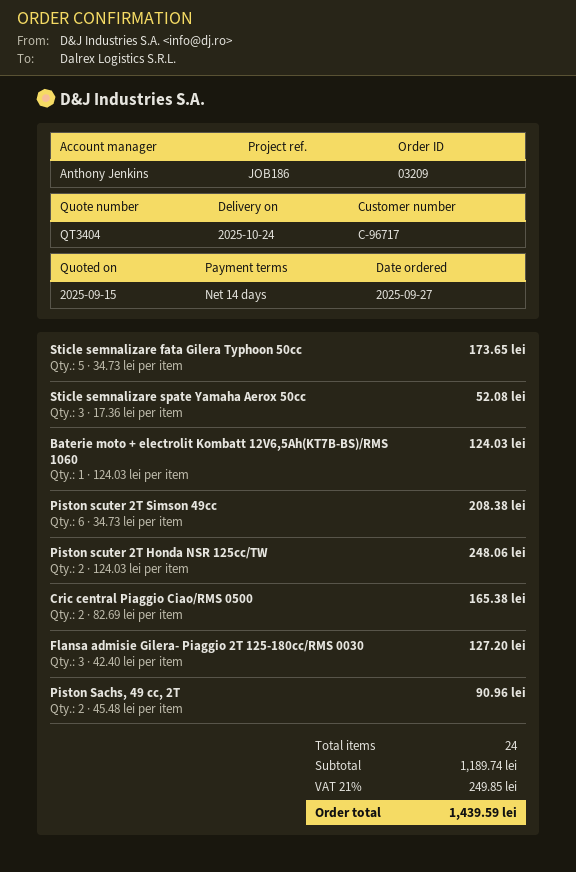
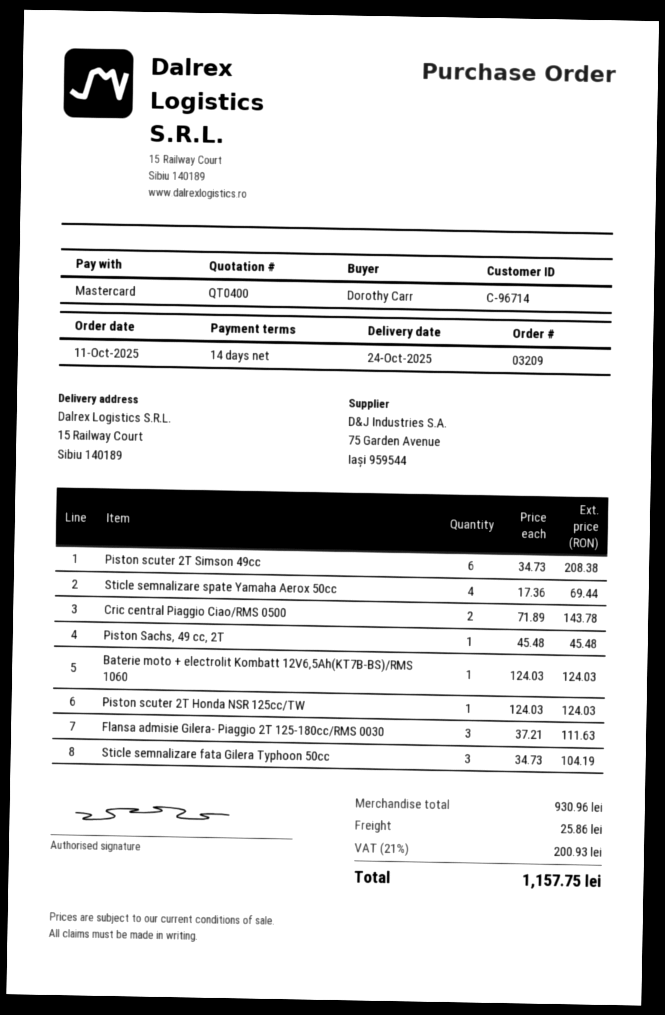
quote number: QT3404 -> QT0400
order date: 2025-09-27 -> 2025-10-11
customer number: C-96717 -> C-96714
Sticle semnalizare fata Gilera Typhoon 50cc: 5 x 34.73 = 173.65 -> 3 x 34.73 = 104.19
Sticle semnalizare spate Yamaha Aerox 50cc: 3 x 17.36 = 52.08 -> 4 x 17.36 = 69.44
Piston scuter 2T Honda NSR 125cc/TW: 2 x 124.03 = 248.06 -> 1 x 124.03 = 124.03
Cric central Piaggio Ciao/RMS 0500: 2 x 82.69 = 165.38 -> 2 x 71.89 = 143.78
Flansa admisie Gilera- Piaggio 2T 125-180cc/RMS 0030: 3 x 42.40 = 127.20 -> 3 x 37.21 = 111.63
Piston Sachs, 49 cc, 2T: 2 x 45.48 = 90.96 -> 1 x 45.48 = 45.48
subtotal: 1189.74 -> 930.96
shipping: none -> 25.86
tax: 21% = 249.85 -> 21% = 200.93
total: 1439.59 -> 1157.75

